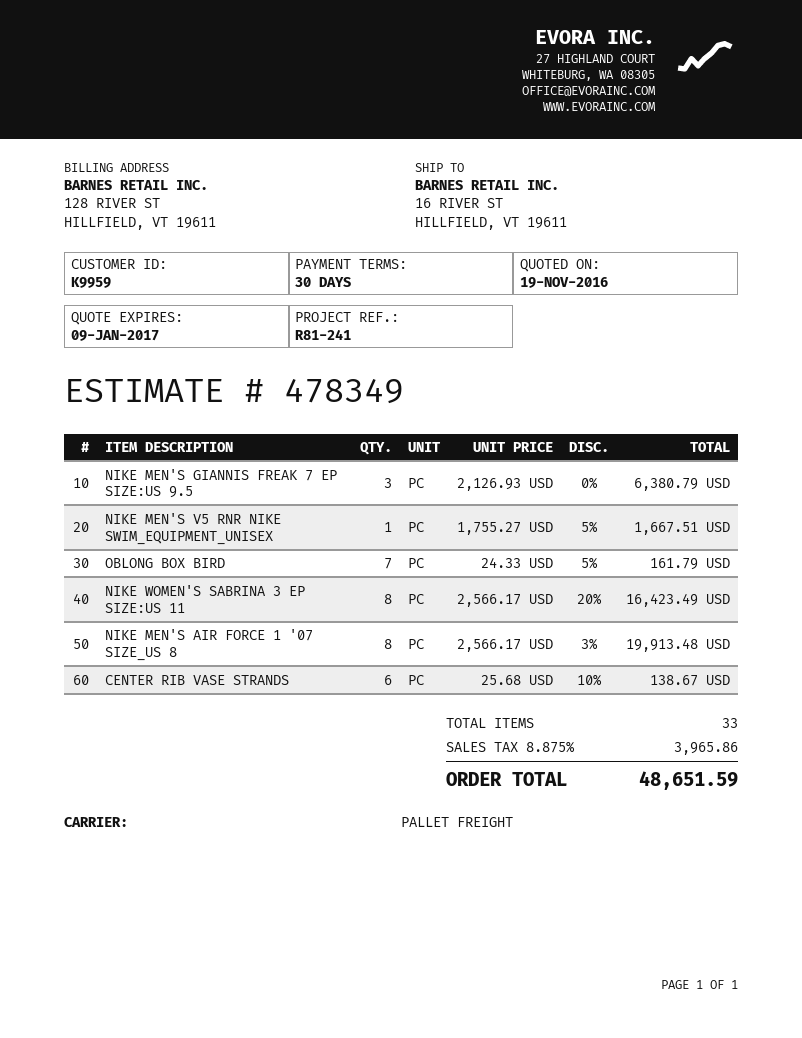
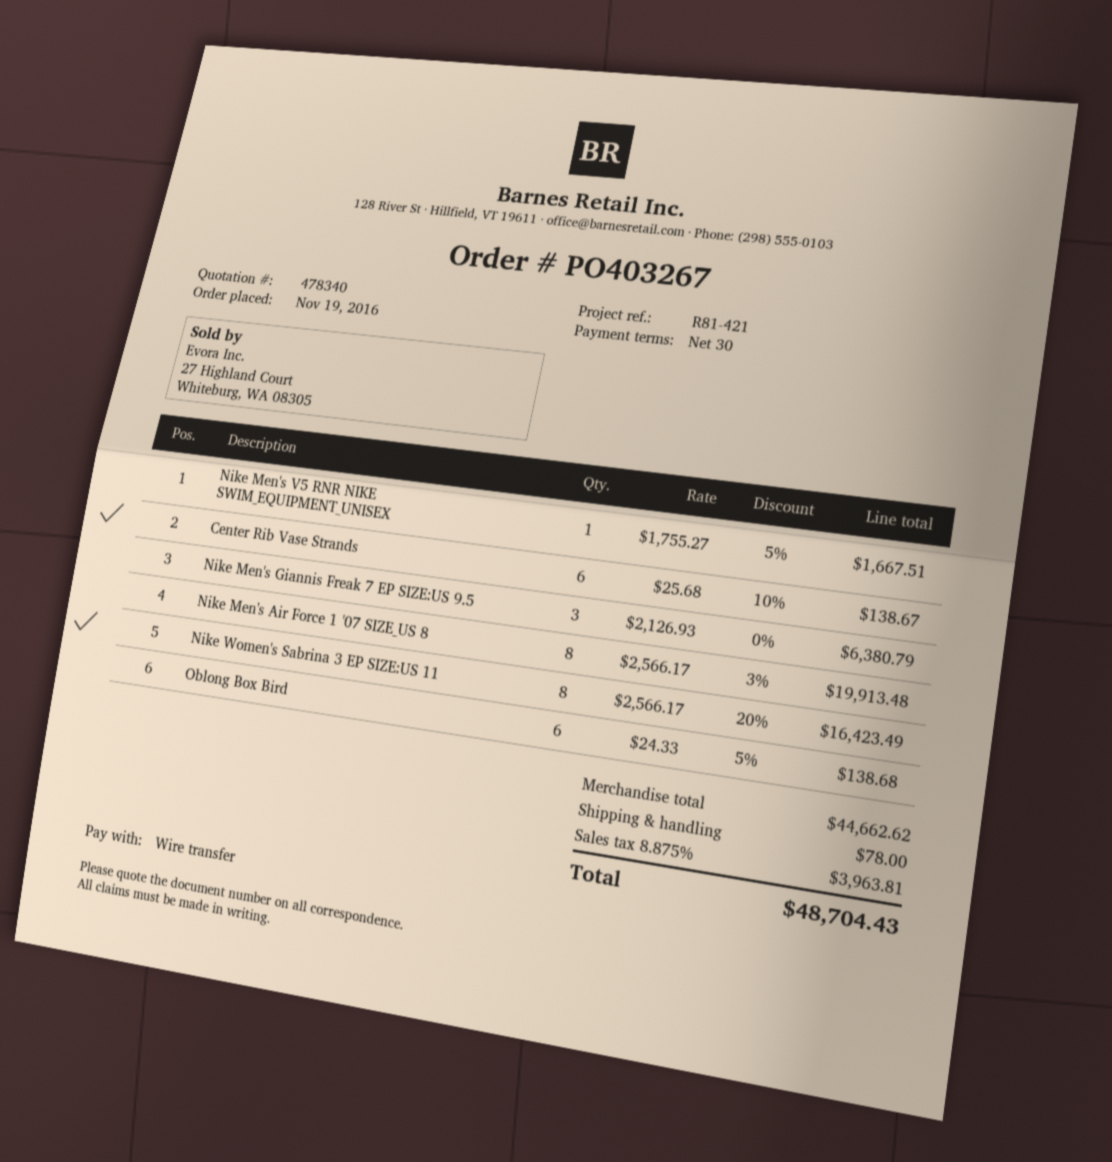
quote number: 478349 -> 478340
reference: R81-241 -> R81-421
OBLONG BOX BIRD: 7 x 24.33 - 5% = 161.79 -> 6 x 24.33 - 5% = 138.68
shipping: none -> 78.00
tax: 8.875% = 3965.86 -> 8.875% = 3963.81
total: 48651.59 -> 48704.43

